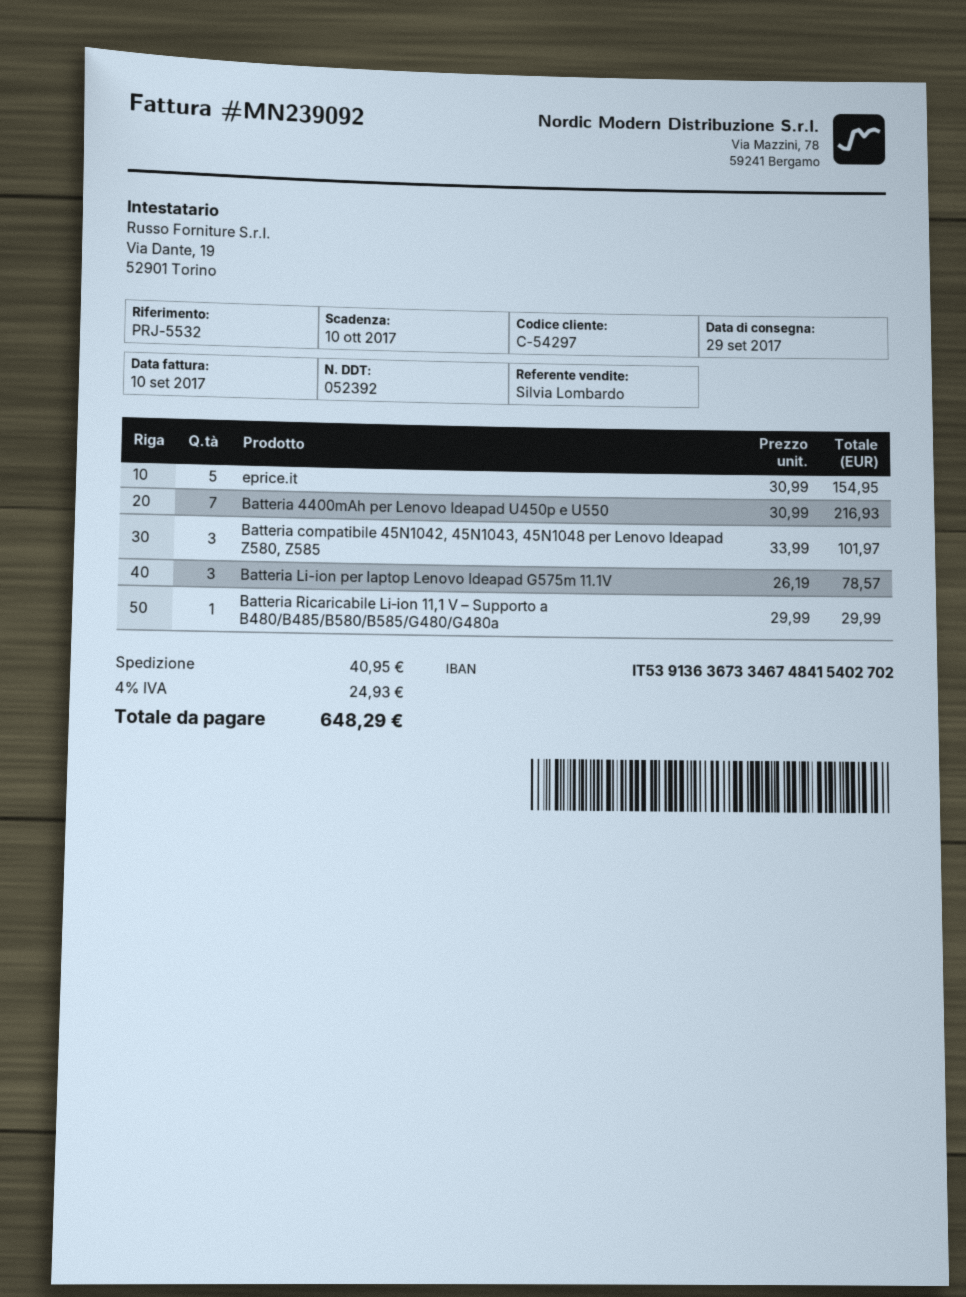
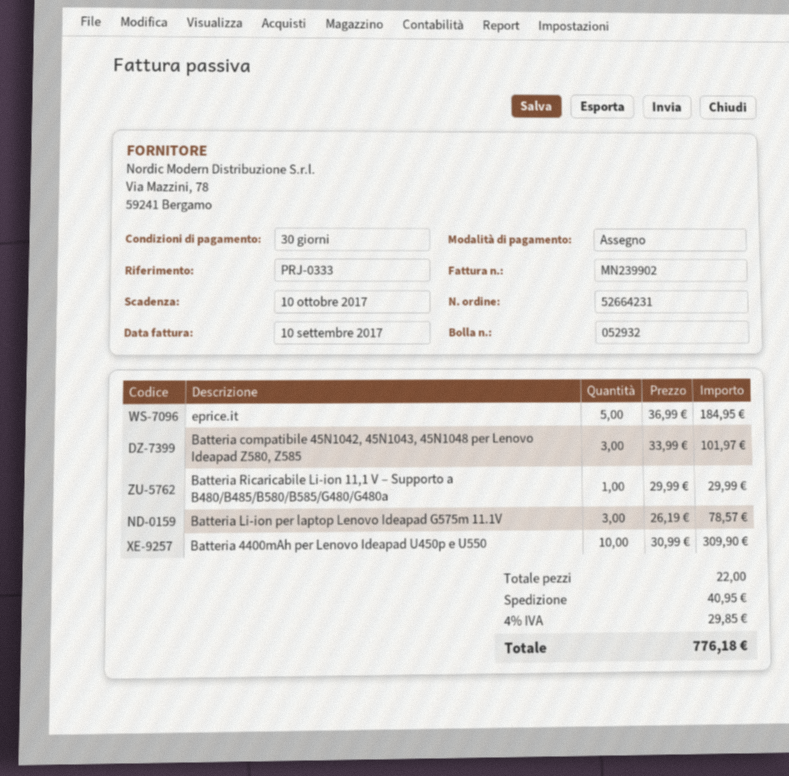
delivery note number: 052392 -> 052932
invoice number: MN239092 -> MN239902
reference: PRJ-5532 -> PRJ-0333
eprice.it: 5 x 30.99 = 154.95 -> 5 x 36.99 = 184.95
Batteria 4400mAh per Lenovo Ideapad U450p e U550: 7 x 30.99 = 216.93 -> 10 x 30.99 = 309.90
tax: 4% = 24.93 -> 4% = 29.85
total: 648.29 -> 776.18

